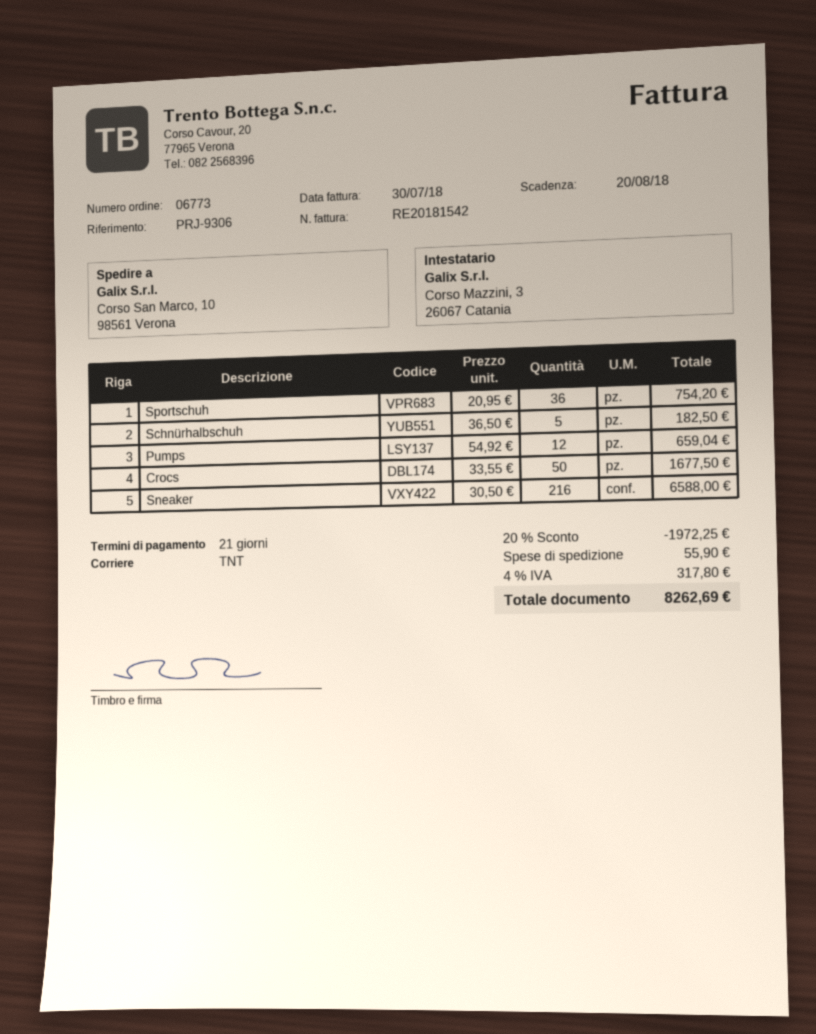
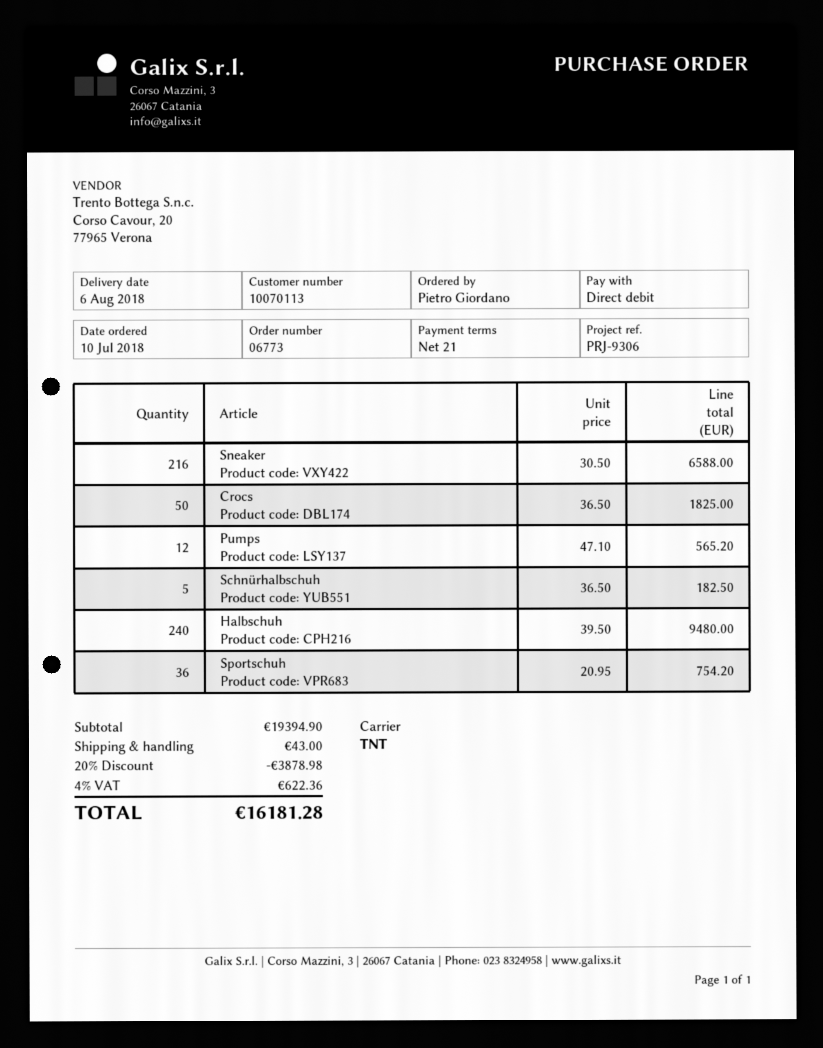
Pumps: 12 x 54.92 = 659.04 -> 12 x 47.10 = 565.20
Crocs: 50 x 33.55 = 1677.50 -> 50 x 36.50 = 1825.00
Halbschuh: none -> 240 x 39.50 = 9480.00
discount: 20% = 1972.25 -> 20% = 3878.98
shipping: 55.90 -> 43.00
tax: 4% = 317.80 -> 4% = 622.36
total: 8262.69 -> 16181.28

